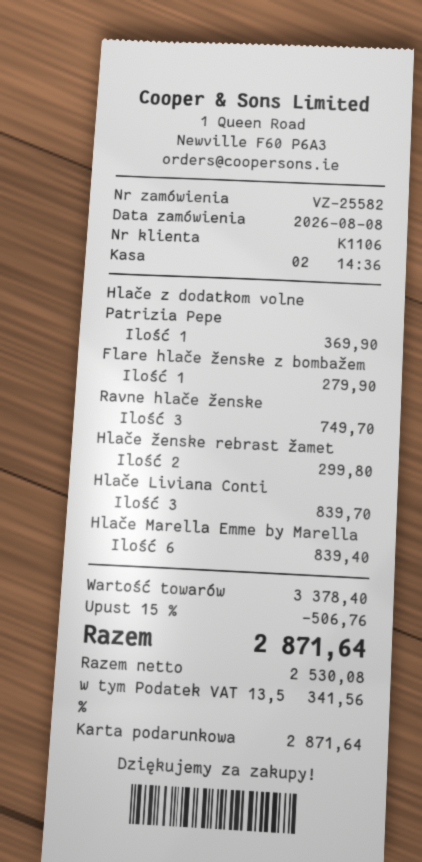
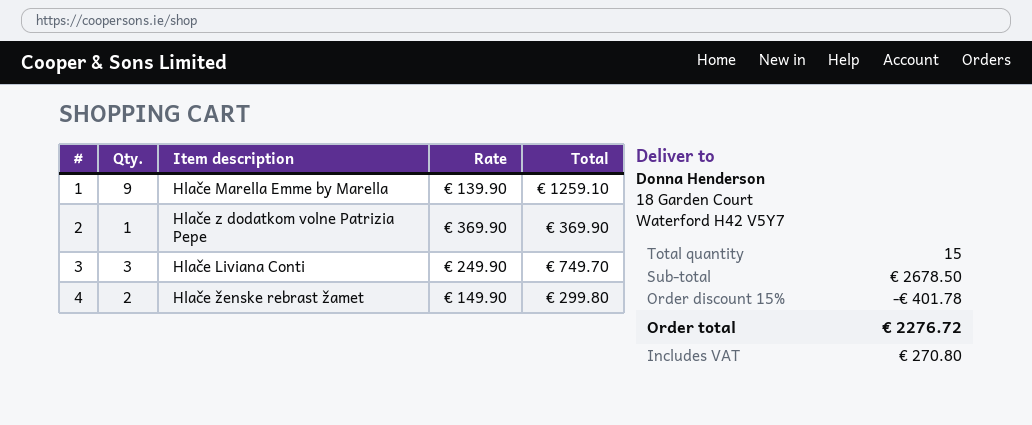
Flare hlače ženske z bombažem: 1 for 279.90 -> none
Ravne hlače ženske: 3 for 749.70 -> none
Hlače Liviana Conti: 3 for 839.70 -> 3 for 749.70
Hlače Marella Emme by Marella: 6 for 839.40 -> 9 for 1259.10
subtotal: 3378.40 -> 2678.50
discount: 15% = 506.76 -> 15% = 401.78
tax: 341.56 -> 270.80
total: 2871.64 -> 2276.72

